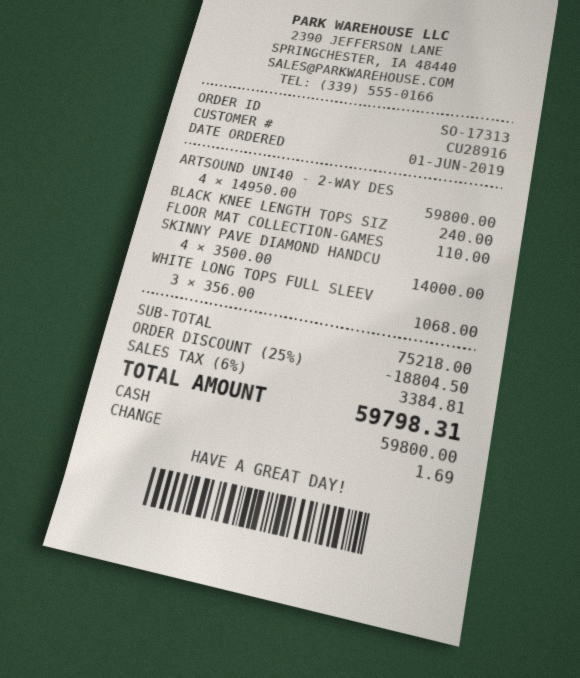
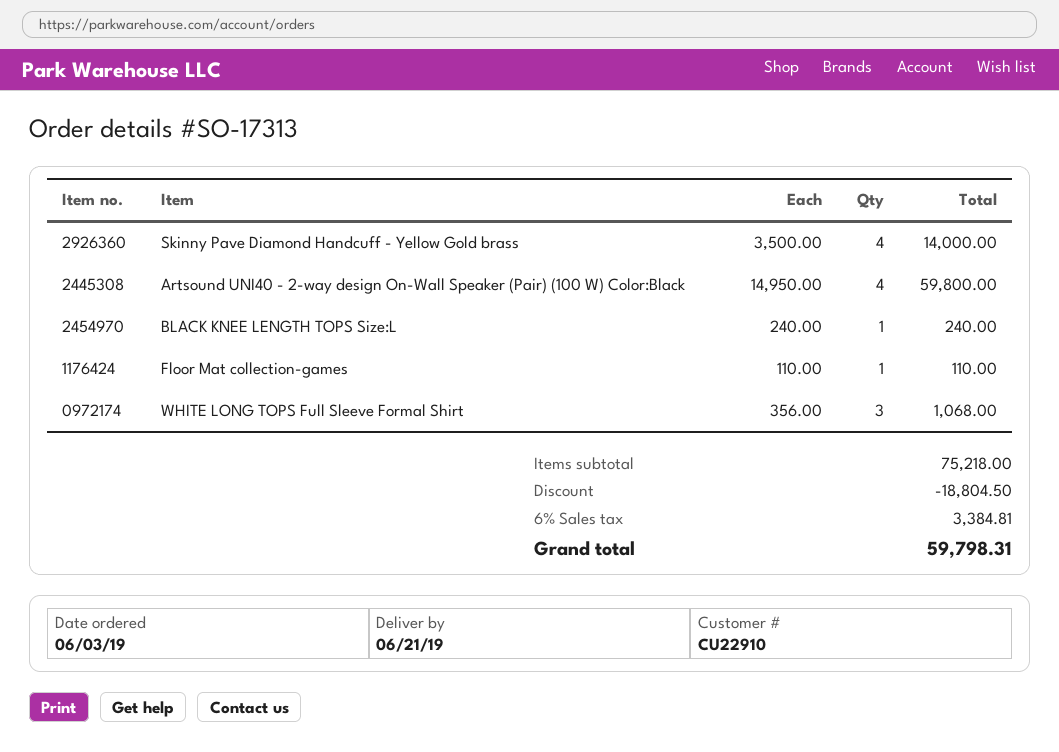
order date: 2019-06-01 -> 2019-06-03
customer number: CU28916 -> CU22910

